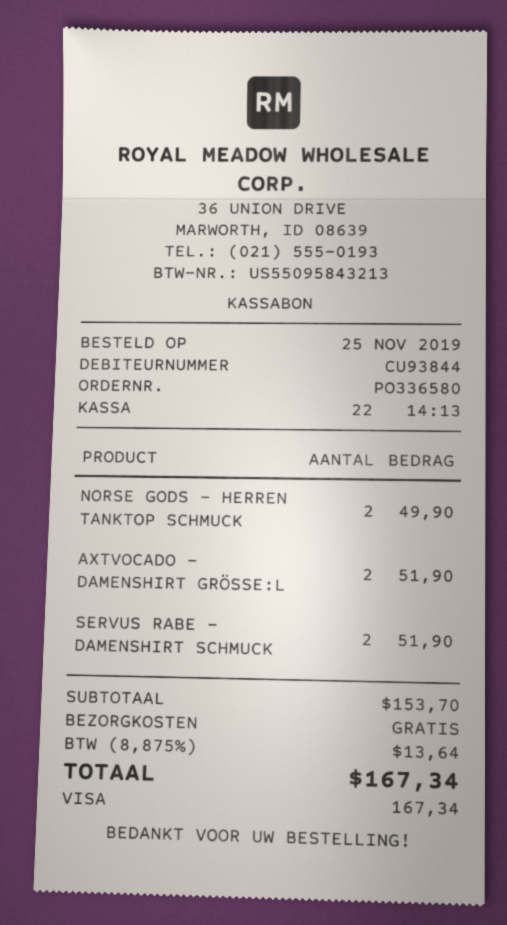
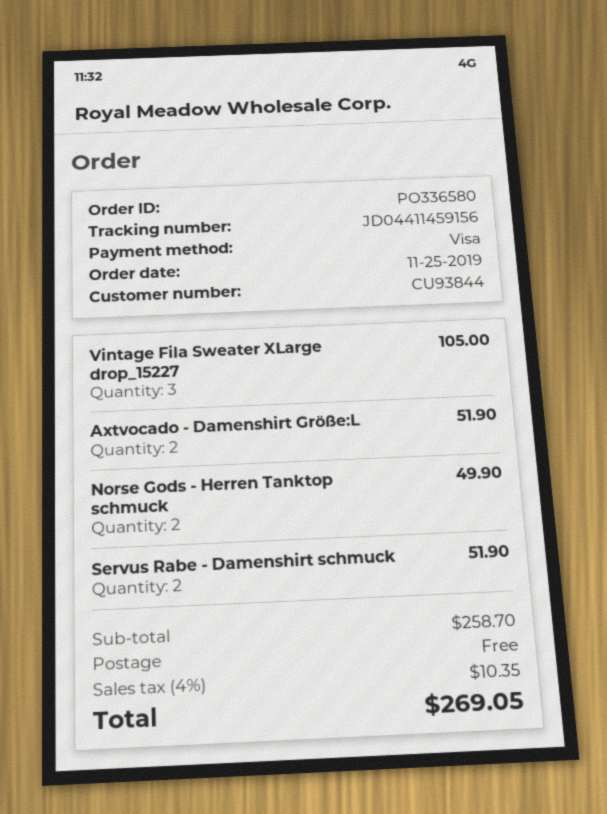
Vintage Fila Sweater XLarge drop_15227: none -> 3 for 105.00
subtotal: 153.70 -> 258.70
tax: 8.875% = 13.64 -> 4% = 10.35
total: 167.34 -> 269.05

